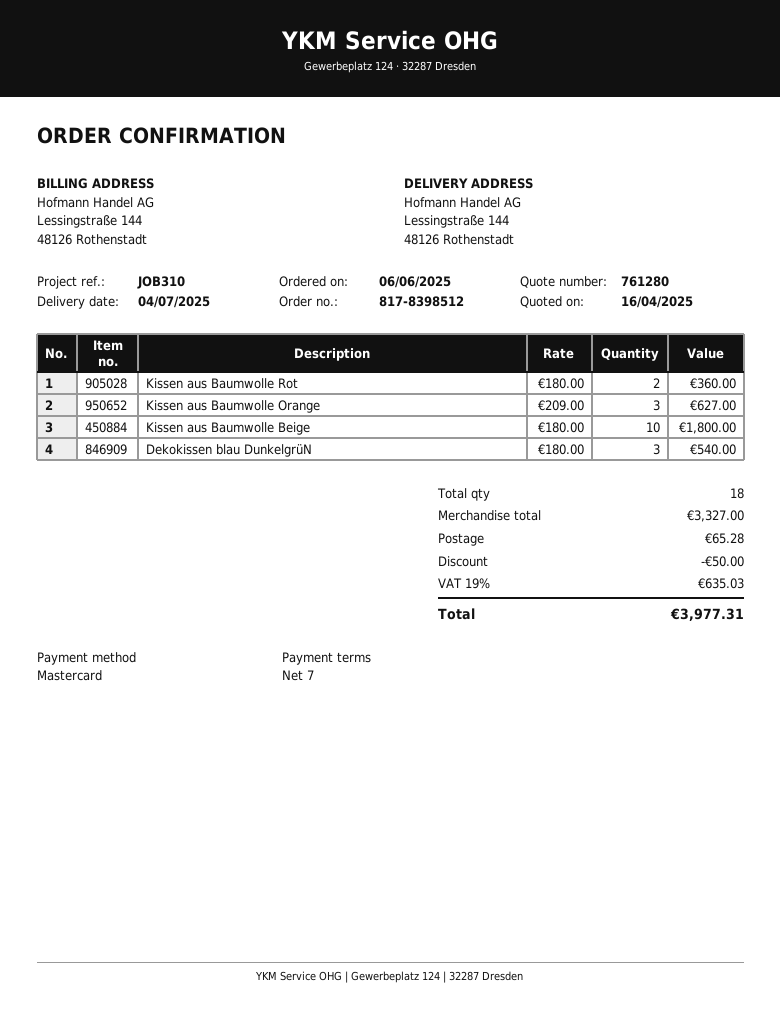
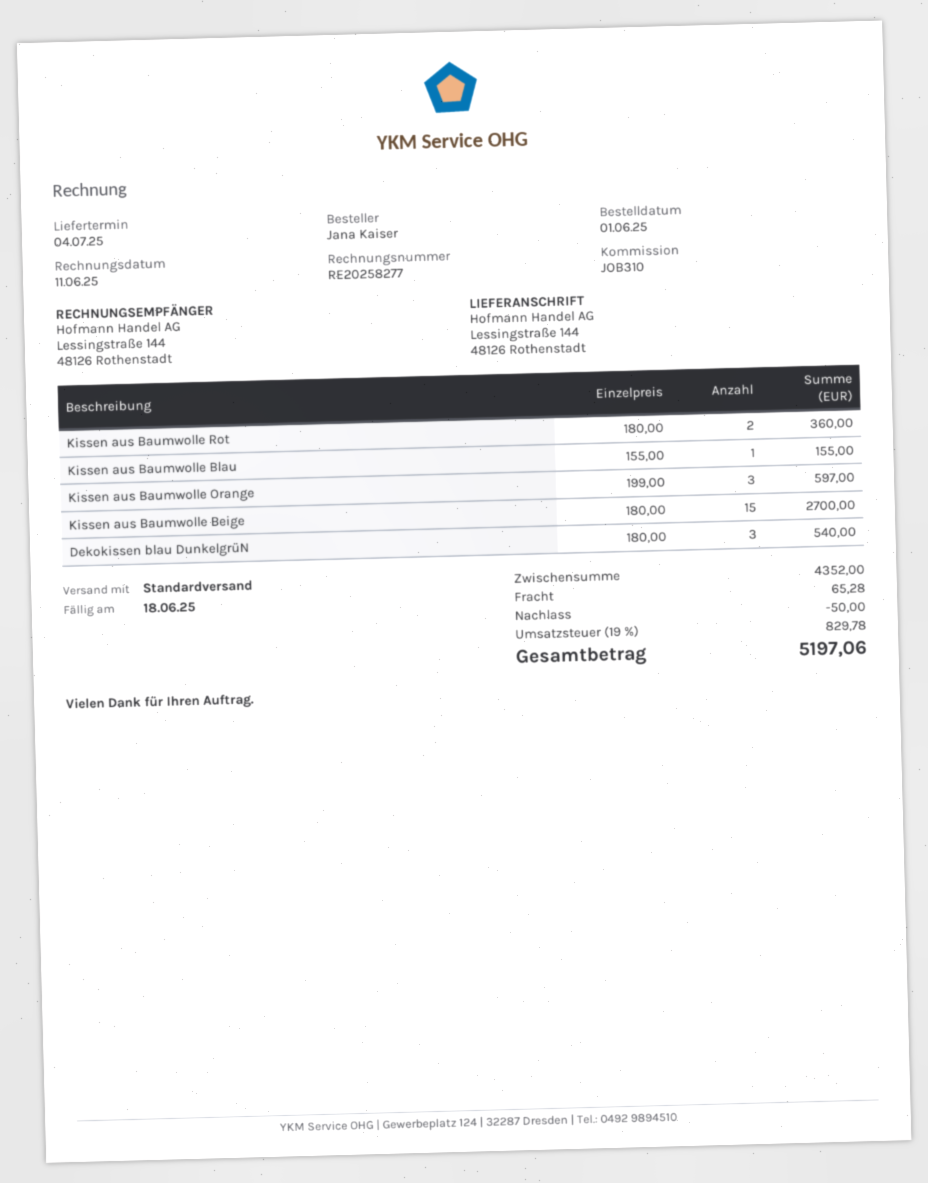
order date: 2025-06-06 -> 2025-06-01
Kissen aus Baumwolle Orange: 3 x 209.00 = 627.00 -> 3 x 199.00 = 597.00
Kissen aus Baumwolle Beige: 10 x 180.00 = 1800.00 -> 15 x 180.00 = 2700.00
Kissen aus Baumwolle Blau: none -> 1 x 155.00 = 155.00
subtotal: 3327.00 -> 4352.00
tax: 19% = 635.03 -> 19% = 829.78
total: 3977.31 -> 5197.06

